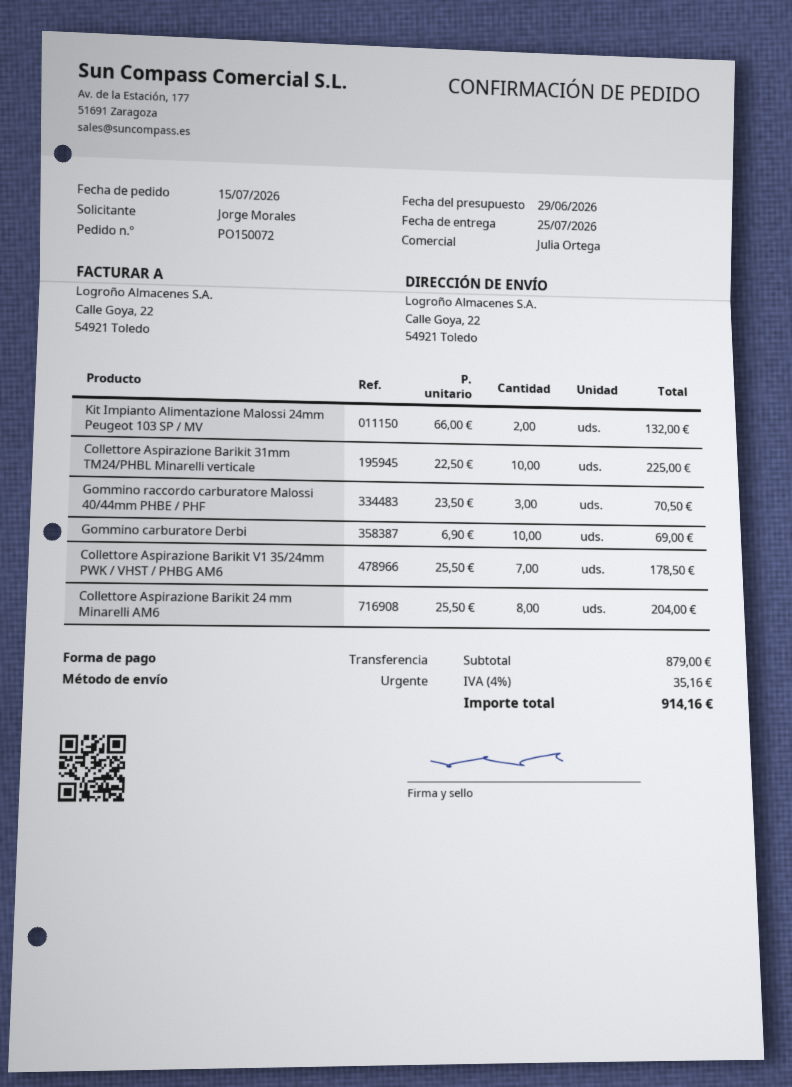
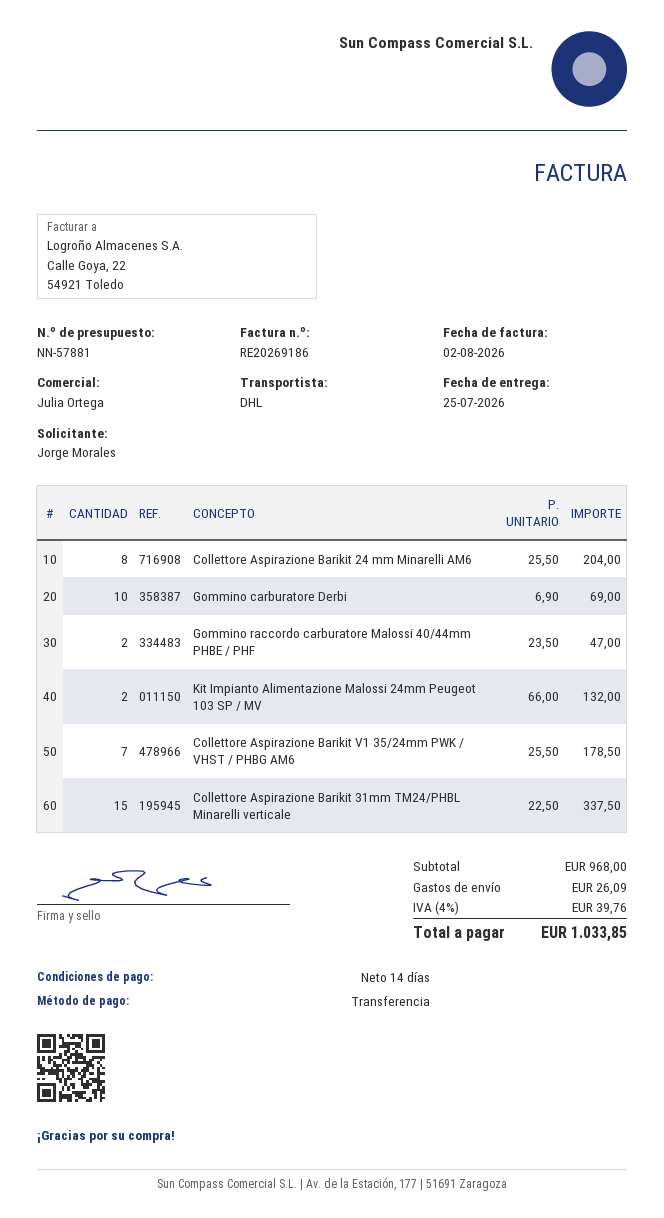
shipping method: express -> DHL
Collettore Aspirazione Barikit 31mm TM24/PHBL Minarelli verticale: 10 x 22.50 = 225.00 -> 15 x 22.50 = 337.50
Gommino raccordo carburatore Malossi 40/44mm PHBE / PHF: 3 x 23.50 = 70.50 -> 2 x 23.50 = 47.00
subtotal: 879.00 -> 968.00
shipping: none -> 26.09
tax: 4% = 35.16 -> 4% = 39.76
total: 914.16 -> 1033.85

